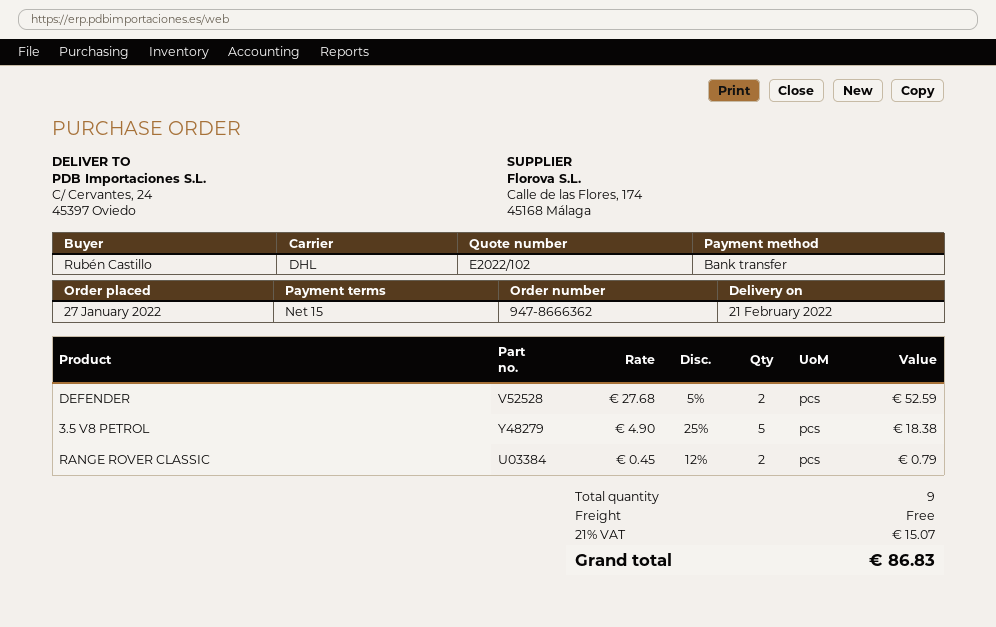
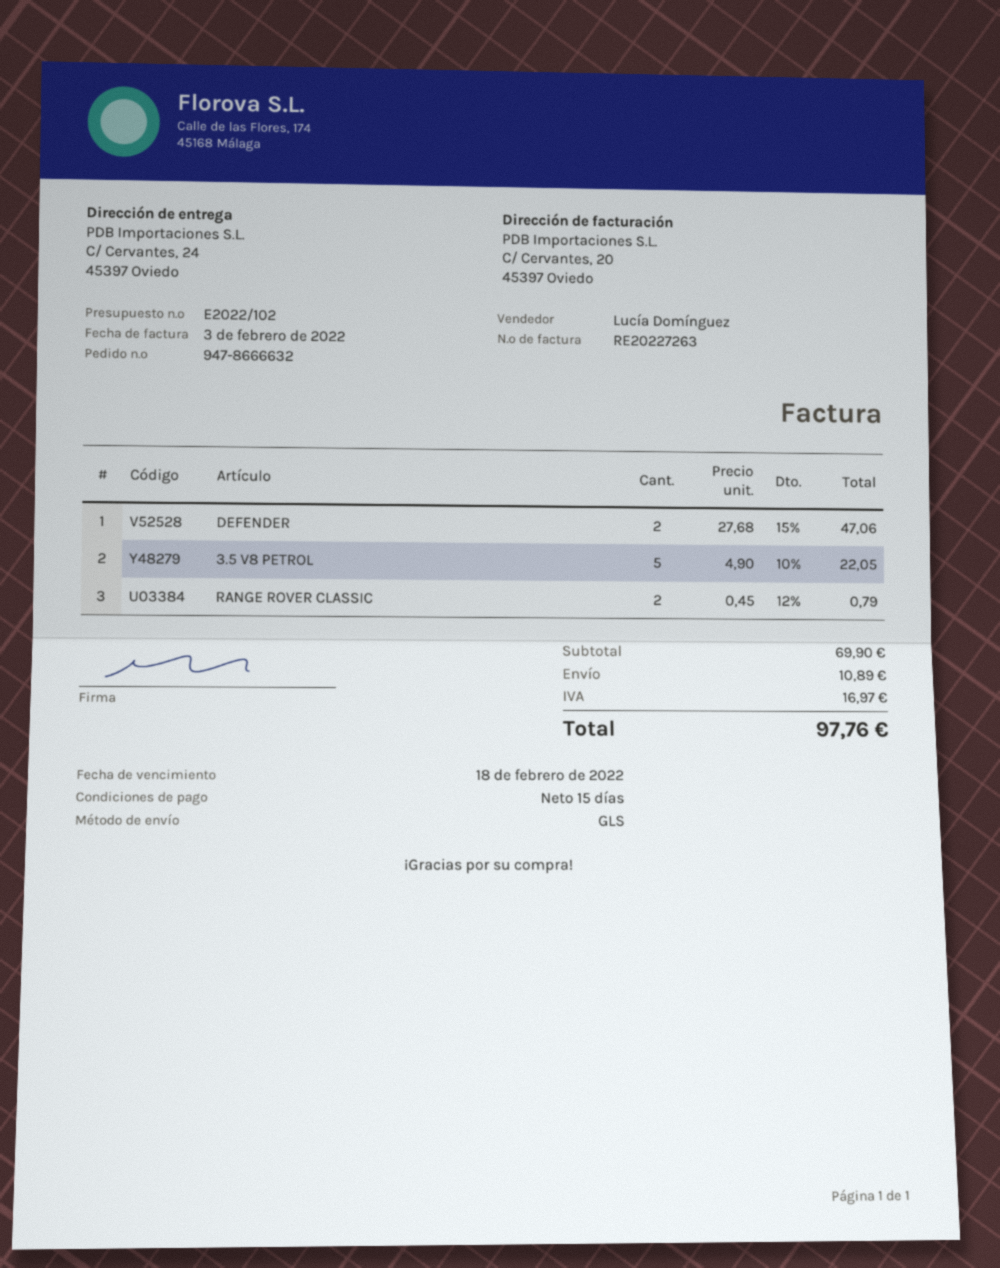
order number: 947-8666362 -> 947-8666632
shipping method: DHL -> GLS
DEFENDER: 2 x 27.68 - 5% = 52.59 -> 2 x 27.68 - 15% = 47.06
3.5 V8 PETROL: 5 x 4.90 - 25% = 18.38 -> 5 x 4.90 - 10% = 22.05
shipping: 0.00 -> 10.89
tax: 15.07 -> 16.97
total: 86.83 -> 97.76

